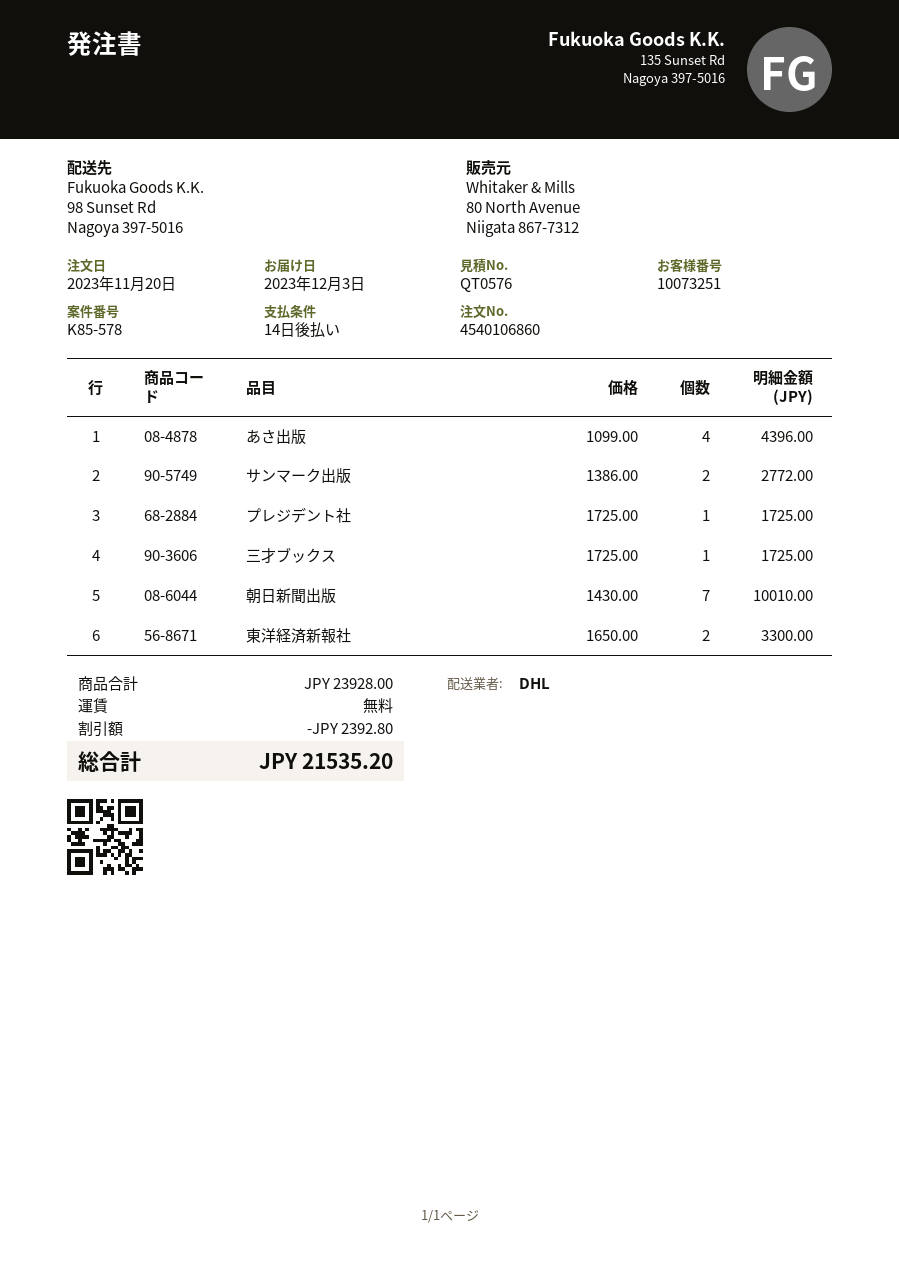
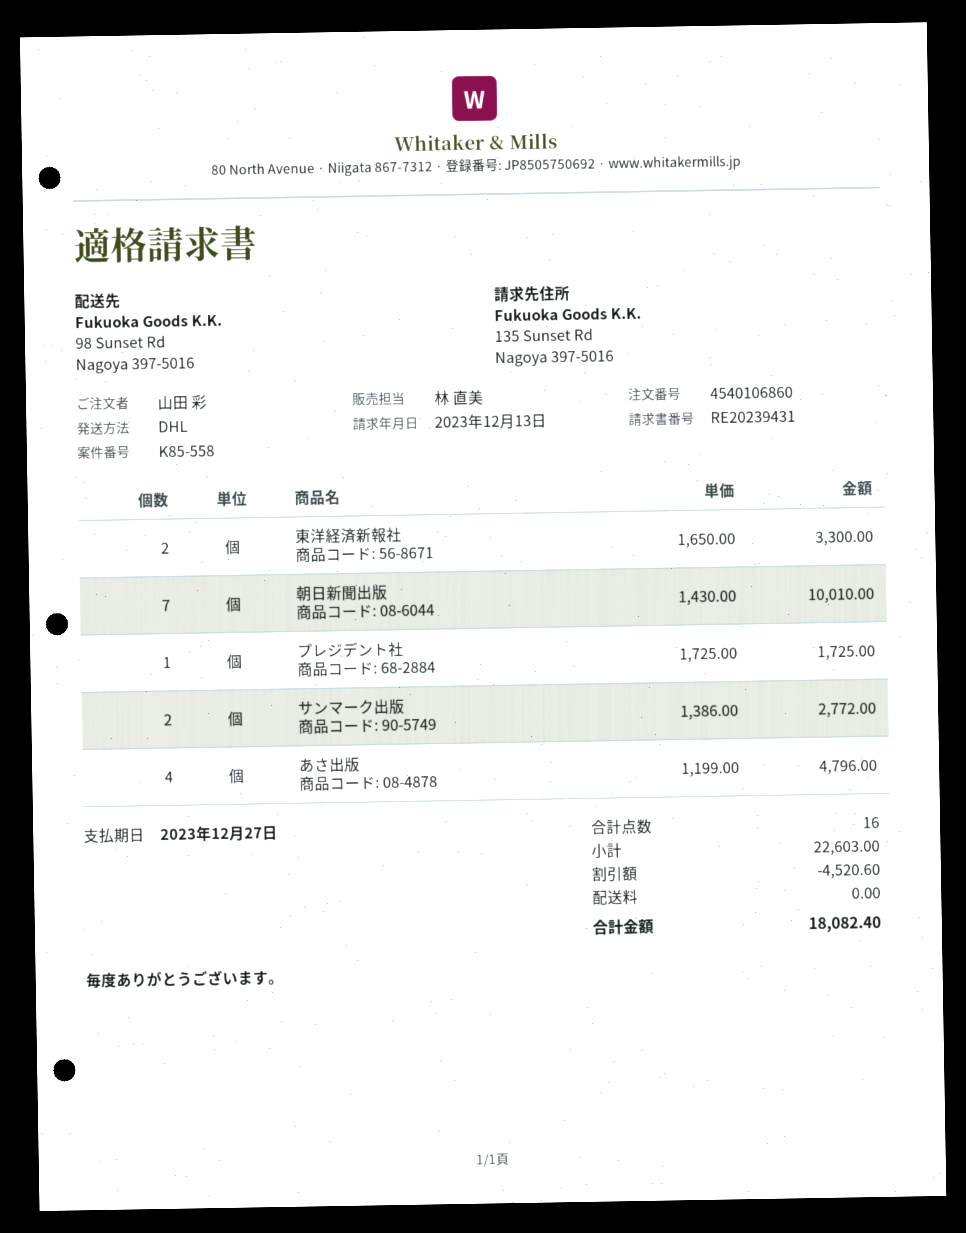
reference: K85-578 -> K85-558
あさ出版: 4 x 1099.00 = 4396.00 -> 4 x 1199.00 = 4796.00
三才ブックス: 1 x 1725.00 = 1725.00 -> none
subtotal: 23928.00 -> 22603.00
discount: 2392.80 -> 4520.60
total: 21535.20 -> 18082.40

